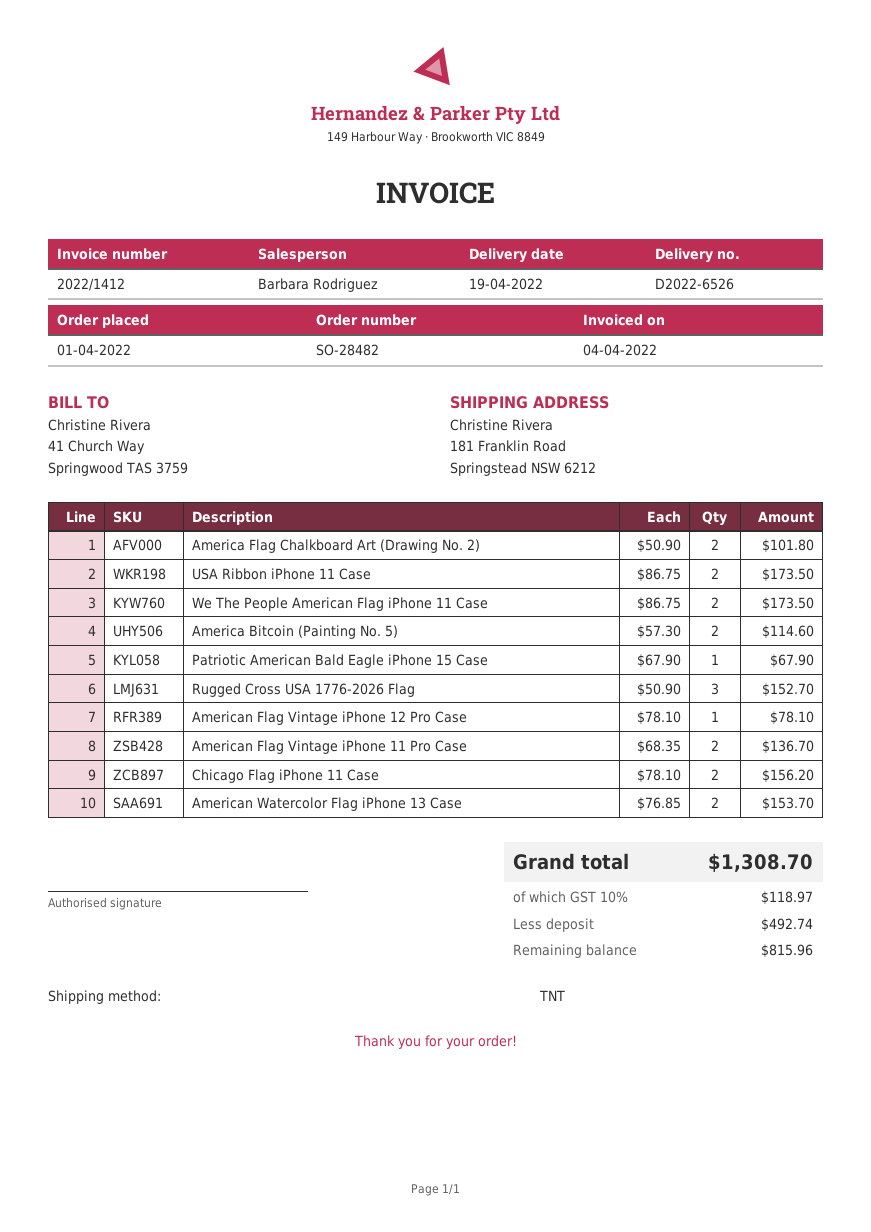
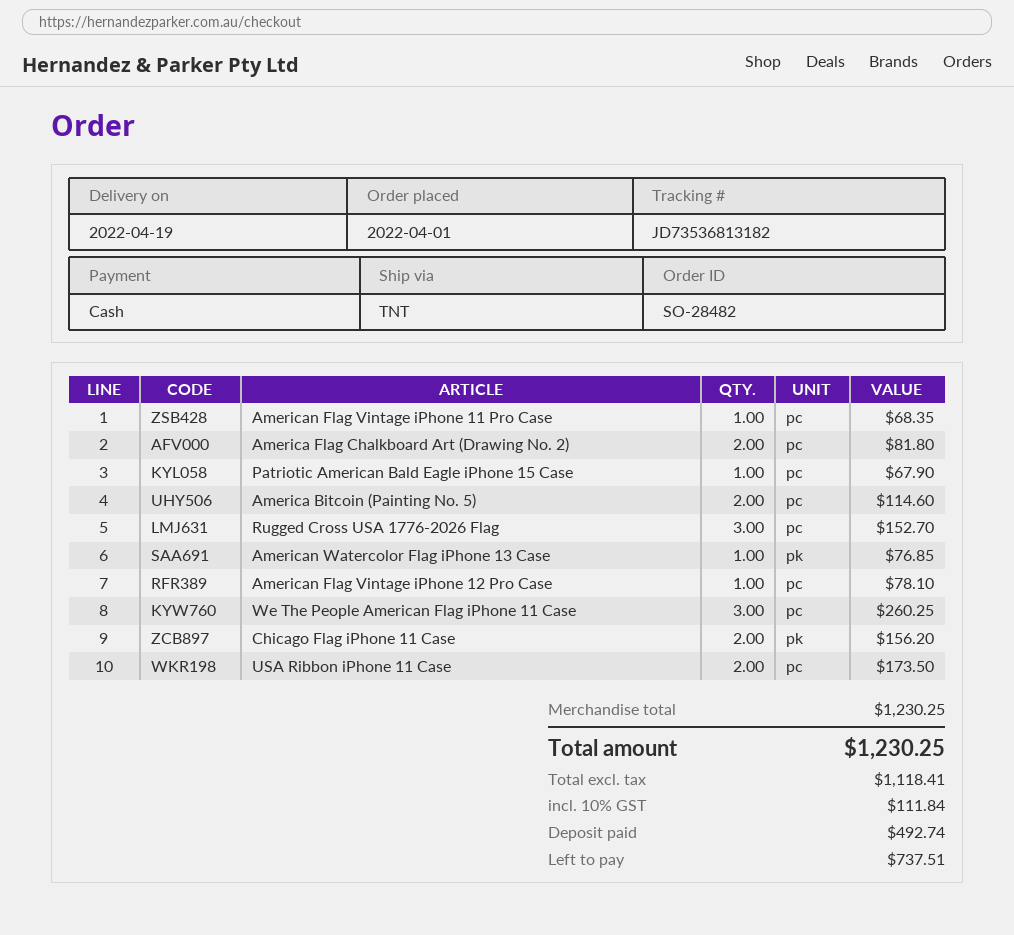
America Flag Chalkboard Art (Drawing No. 2): 2 for 101.80 -> 2 for 81.80
We The People American Flag iPhone 11 Case: 2 for 173.50 -> 3 for 260.25
American Flag Vintage iPhone 11 Pro Case: 2 for 136.70 -> 1 for 68.35
American Watercolor Flag iPhone 13 Case: 2 for 153.70 -> 1 for 76.85
tax: 10% = 118.97 -> 10% = 111.84
total: 1308.70 -> 1230.25
balance: 815.96 -> 737.51

